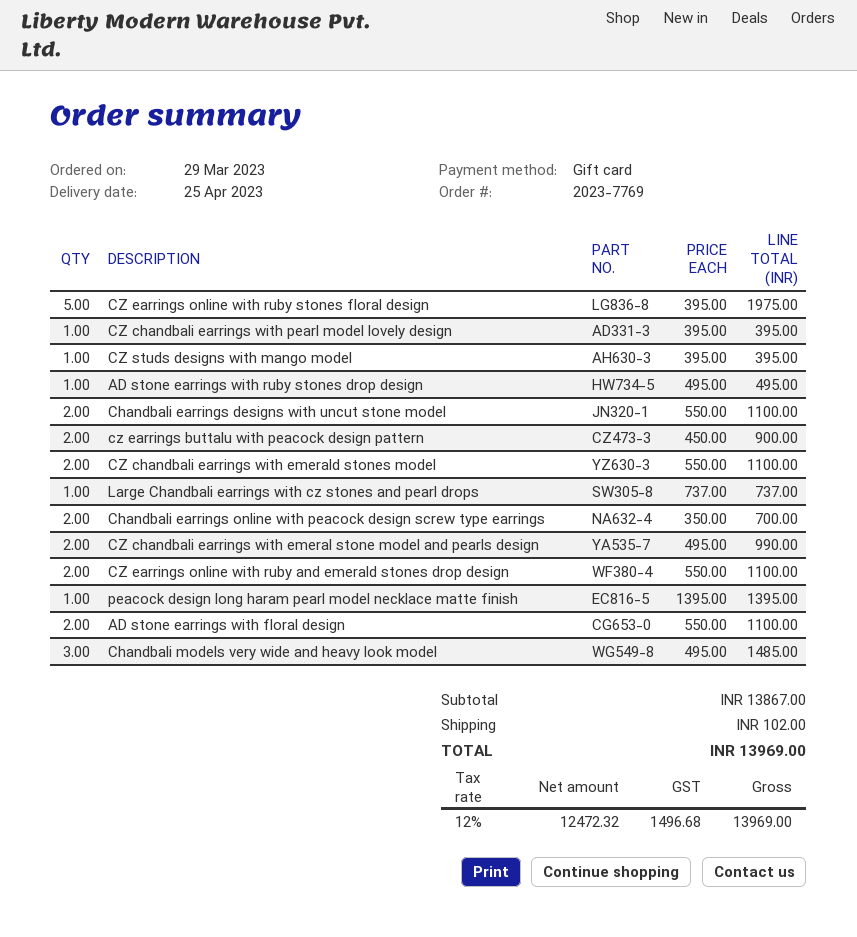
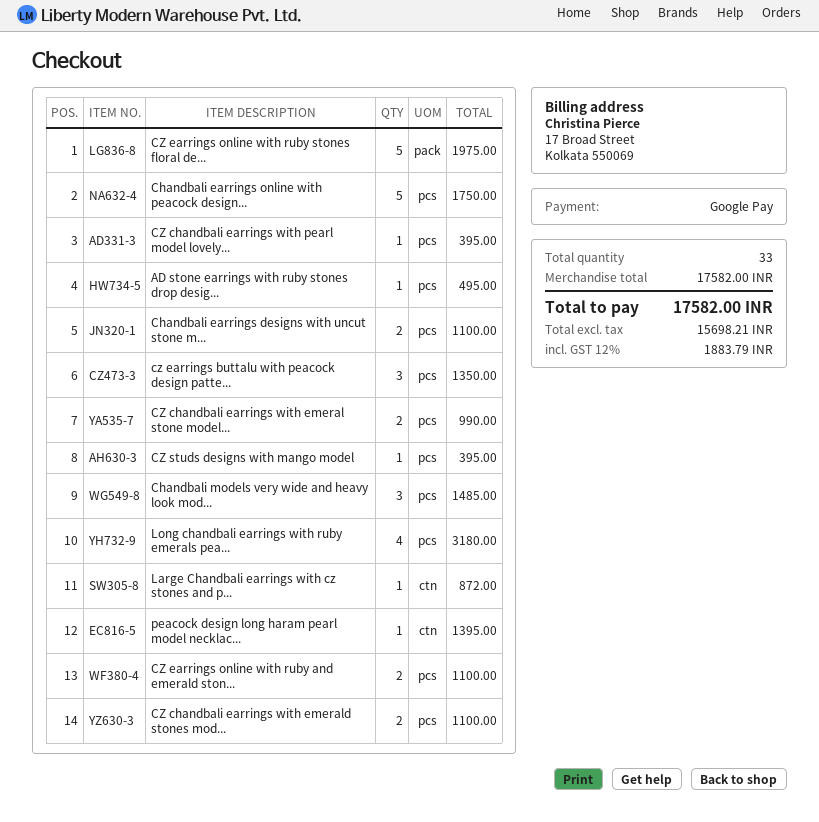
payment method: gift card -> Google Pay
cz earrings buttalu with peacock design pattern: 2 for 900.00 -> 3 for 1350.00
Large Chandbali earrings with cz stones and pearl drops: 1 for 737.00 -> 1 for 872.00
Chandbali earrings online with peacock design screw type earrings: 2 for 700.00 -> 5 for 1750.00
AD stone earrings with floral design: 2 for 1100.00 -> none
Long chandbali earrings with ruby emerals pea...: none -> 4 for 3180.00
subtotal: 13867.00 -> 17582.00
shipping: 102.00 -> none
net: 12472.32 -> 15698.21
tax: 12% = 1496.68 -> 12% = 1883.79
total: 13969.00 -> 17582.00

